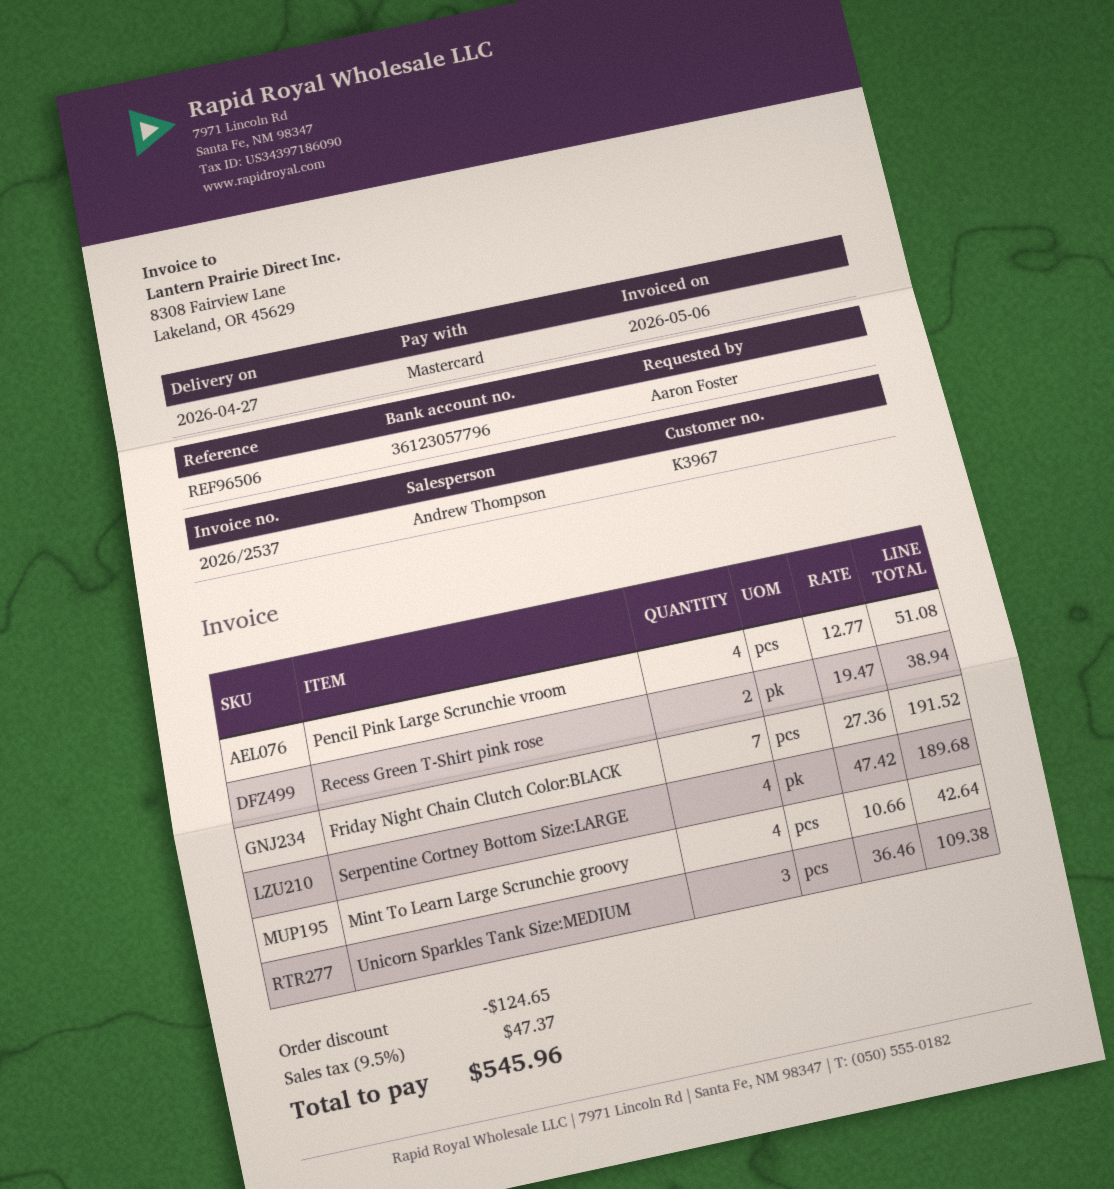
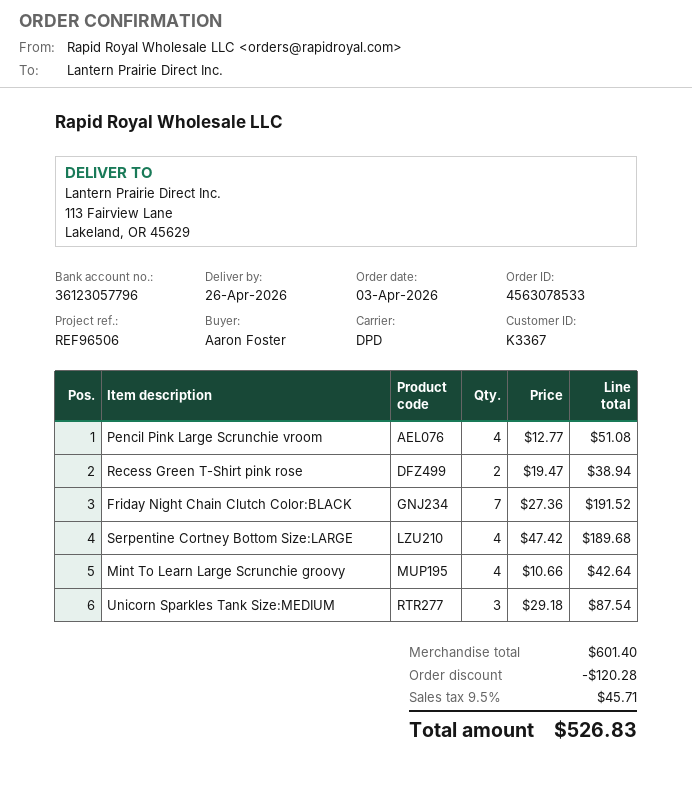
delivery date: 2026-04-27 -> 2026-04-26
customer number: K3967 -> K3367
Unicorn Sparkles Tank Size:MEDIUM: 3 x 36.46 = 109.38 -> 3 x 29.18 = 87.54
discount: 124.65 -> 120.28
tax: 9.5% = 47.37 -> 9.5% = 45.71
total: 545.96 -> 526.83

